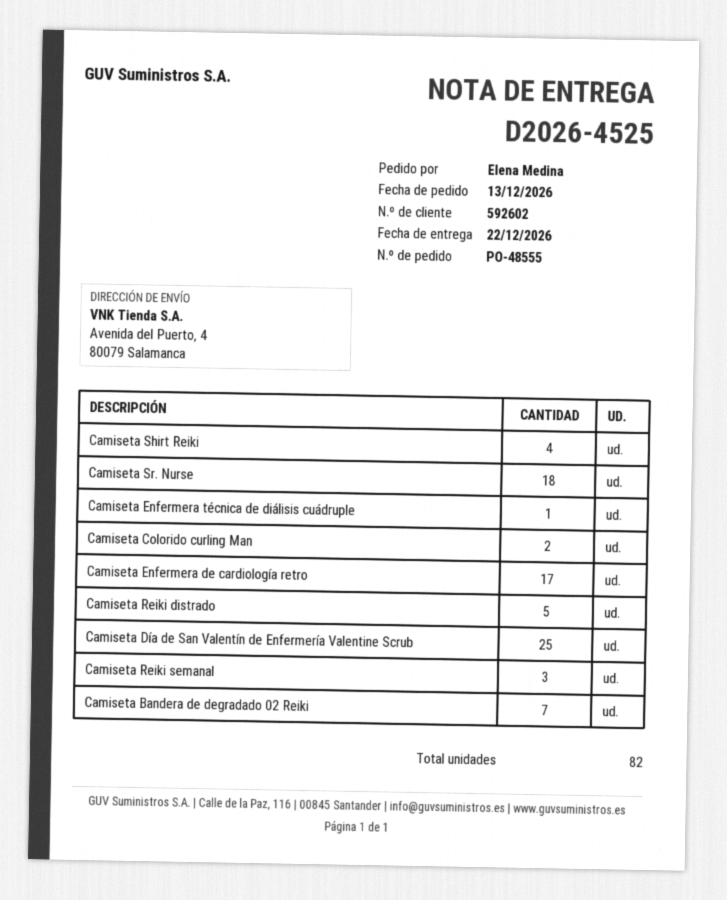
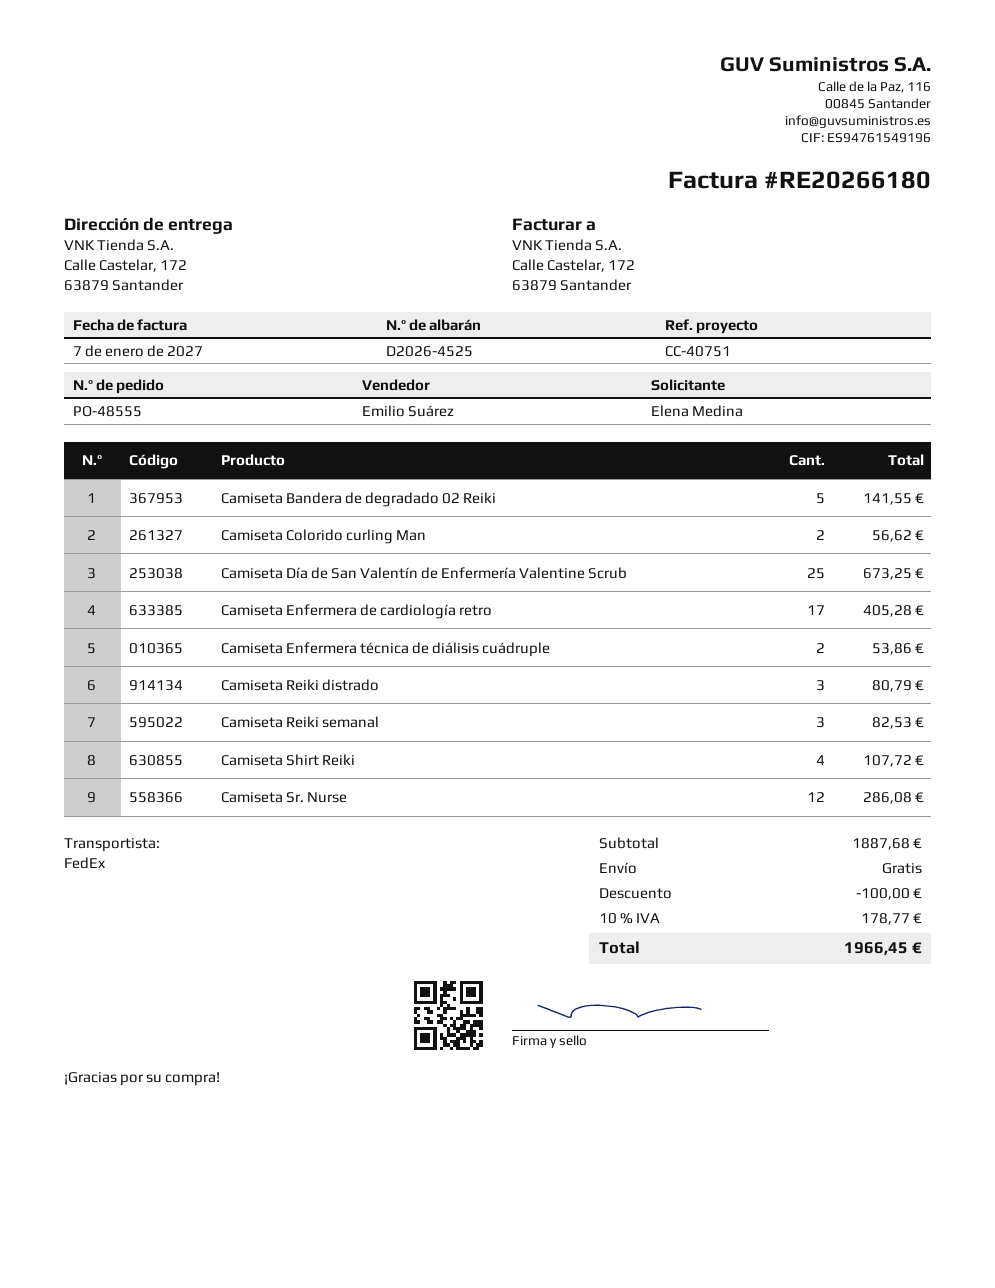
ship to: Avenida del Puerto, 4, 80079 Salamanca -> Calle Castelar, 172, 63879 Santander
Camiseta Sr. Nurse: 18 -> 12
Camiseta Enfermera técnica de diálisis cuádruple: 1 -> 2
Camiseta Reiki distrado: 5 -> 3
Camiseta Bandera de degradado 02 Reiki: 7 -> 5

